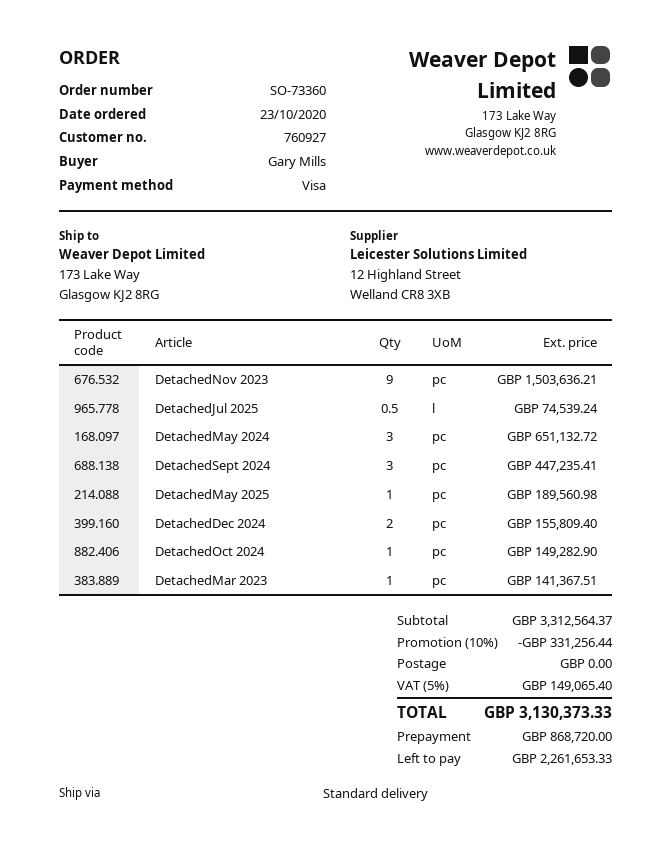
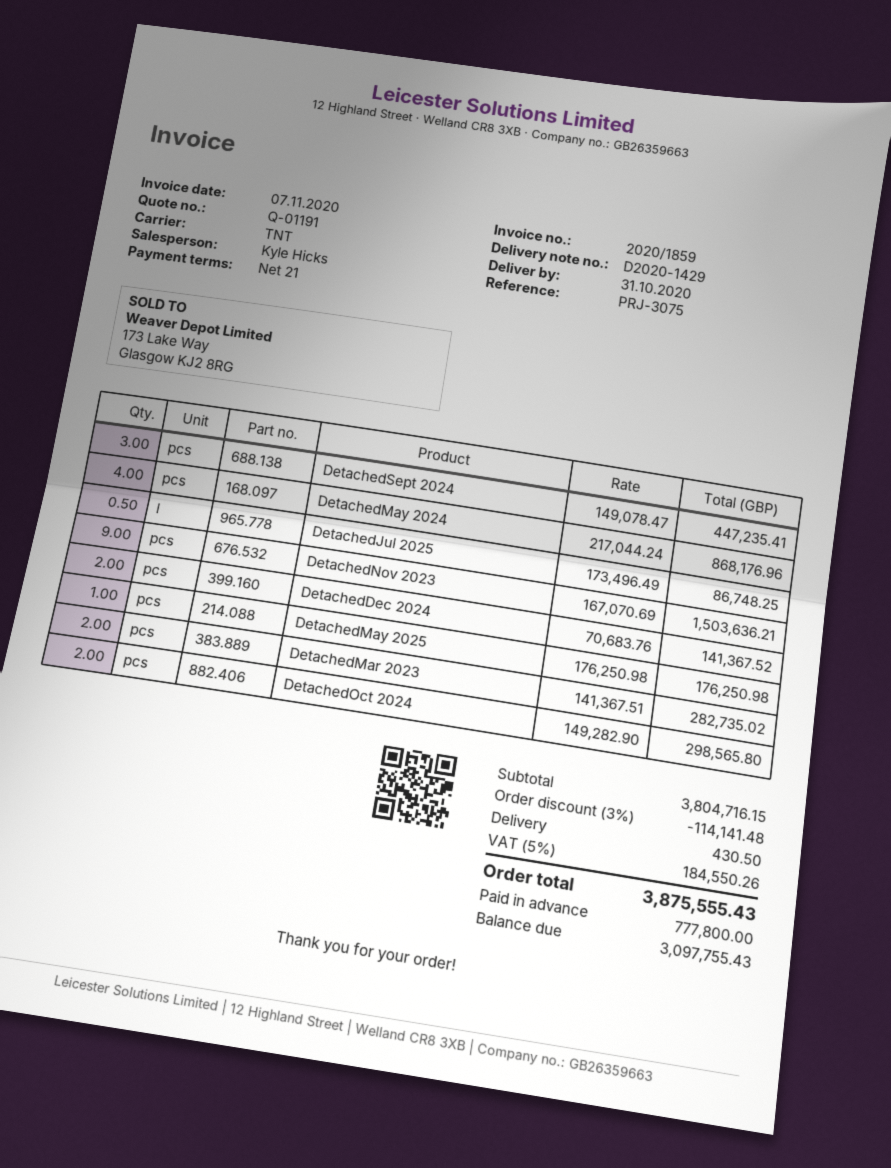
shipping method: standard -> TNT
DetachedJul 2025: 0.5 for 74539.24 -> 0.5 for 86748.25
DetachedMay 2024: 3 for 651132.72 -> 4 for 868176.96
DetachedMay 2025: 1 for 189560.98 -> 1 for 176250.98
DetachedDec 2024: 2 for 155809.40 -> 2 for 141367.52
DetachedOct 2024: 1 for 149282.90 -> 2 for 298565.80
DetachedMar 2023: 1 for 141367.51 -> 2 for 282735.02
subtotal: 3312564.37 -> 3804716.15
discount: 10% = 331256.44 -> 3% = 114141.48
shipping: 0.00 -> 430.50
tax: 5% = 149065.40 -> 5% = 184550.26
total: 3130373.33 -> 3875555.43
deposit: 868720.00 -> 777800.00
balance: 2261653.33 -> 3097755.43

